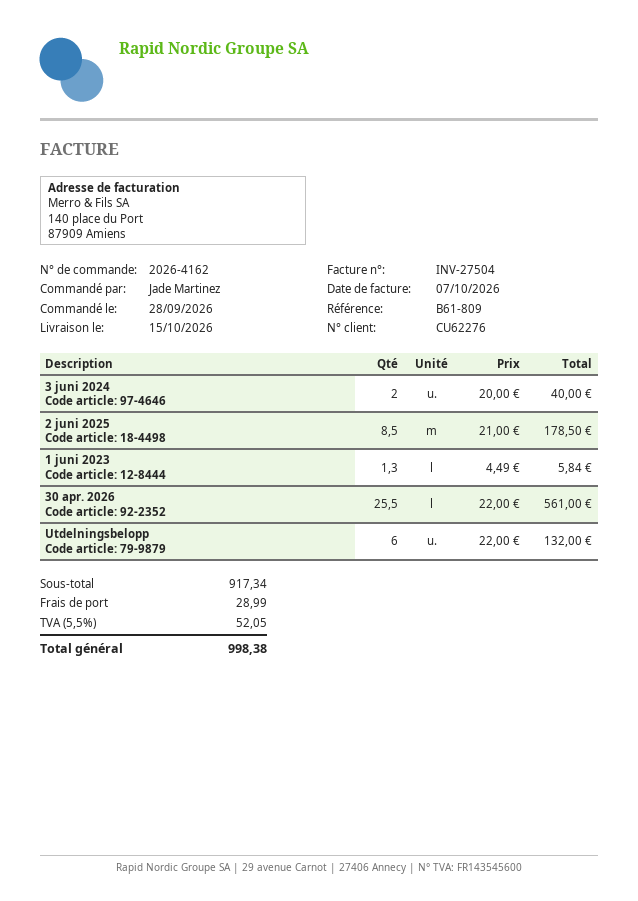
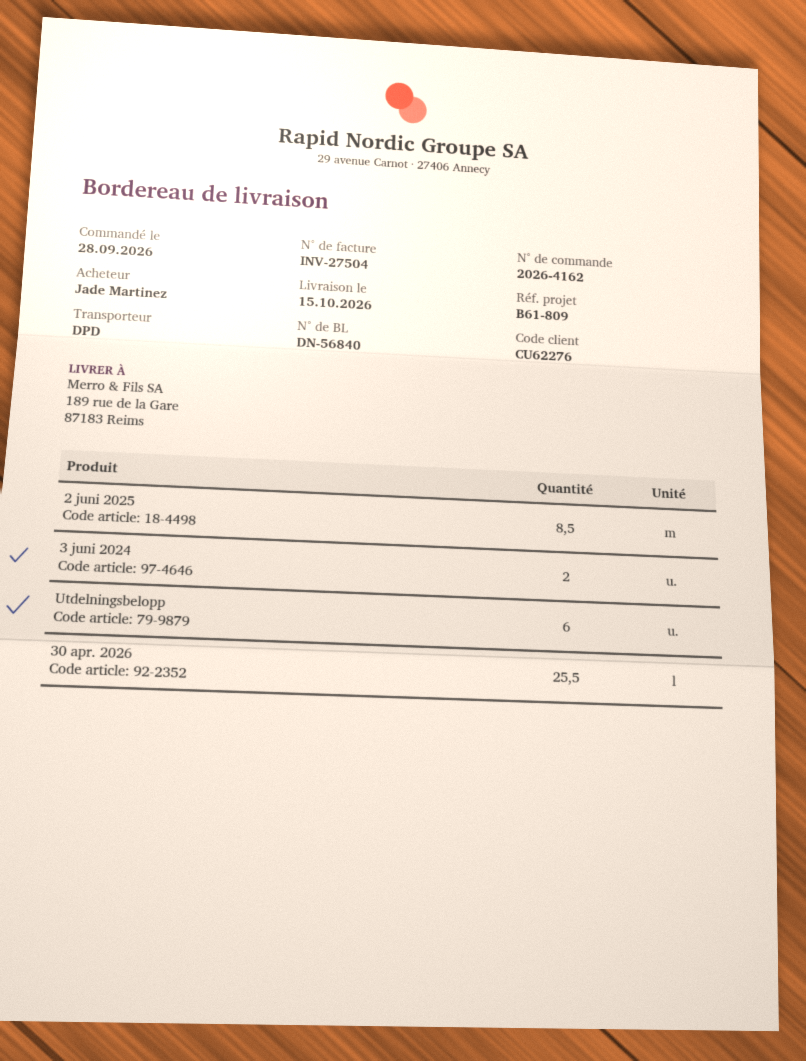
1 juni 2023: 1.3 -> none

